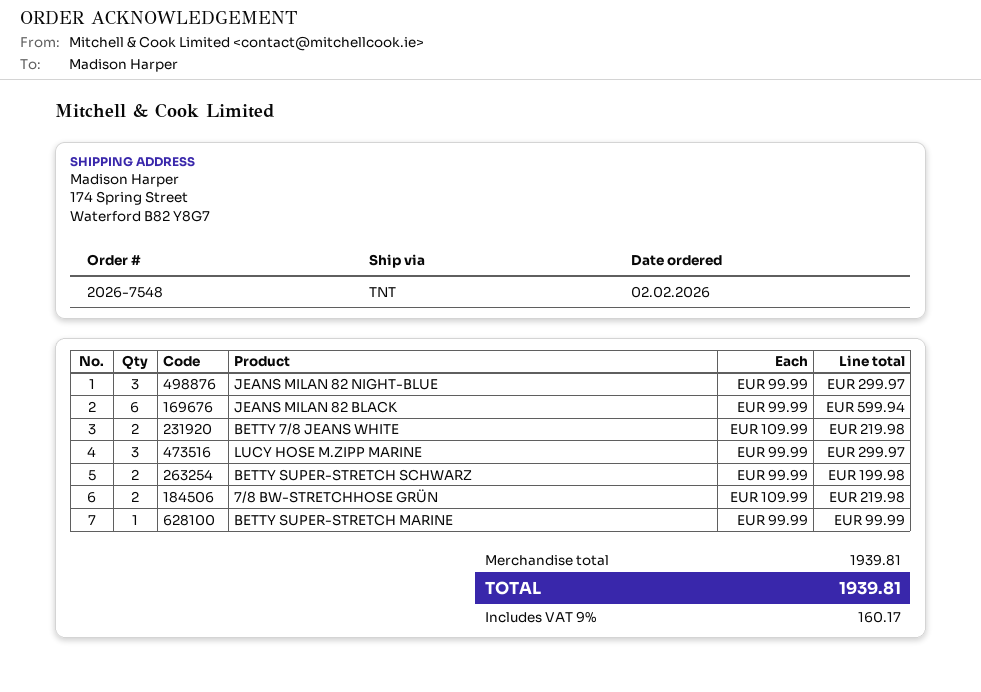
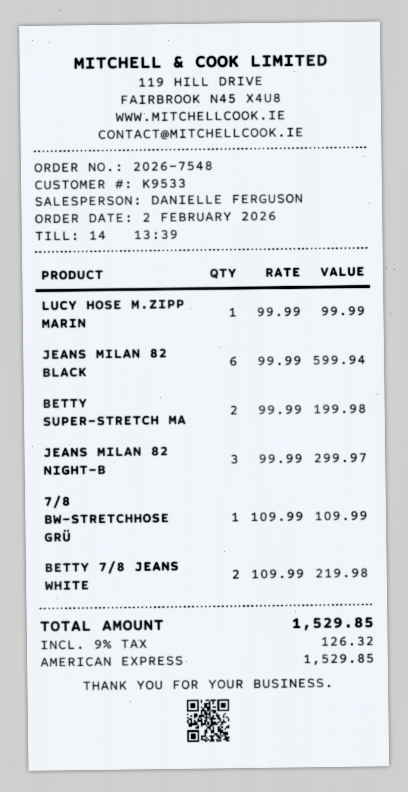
LUCY HOSE M.ZIPP MARINE: 3 x 99.99 = 299.97 -> 1 x 99.99 = 99.99
BETTY SUPER-STRETCH SCHWARZ: 2 x 99.99 = 199.98 -> none
7/8 BW-STRETCHHOSE GRÜN: 2 x 109.99 = 219.98 -> 1 x 109.99 = 109.99
BETTY SUPER-STRETCH MARINE: 1 x 99.99 = 99.99 -> 2 x 99.99 = 199.98
tax: 9% = 160.17 -> 9% = 126.32
total: 1939.81 -> 1529.85

